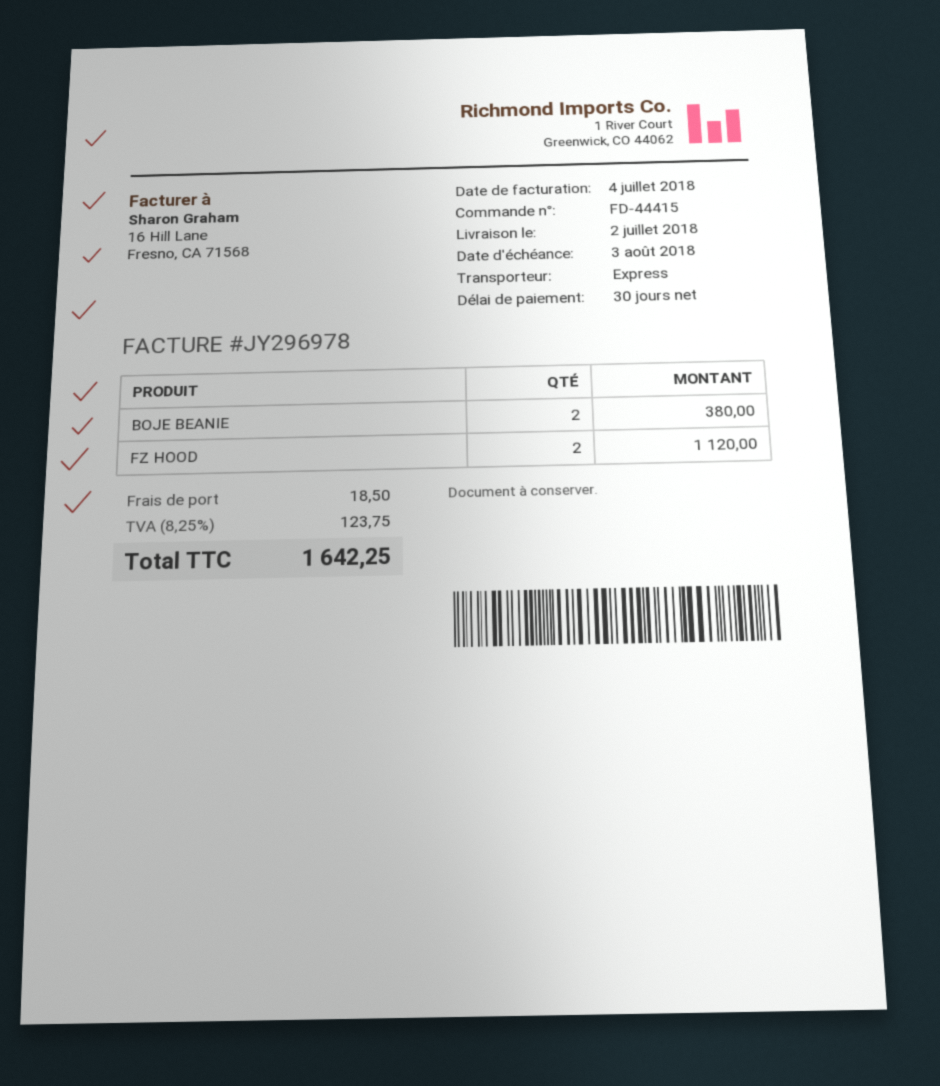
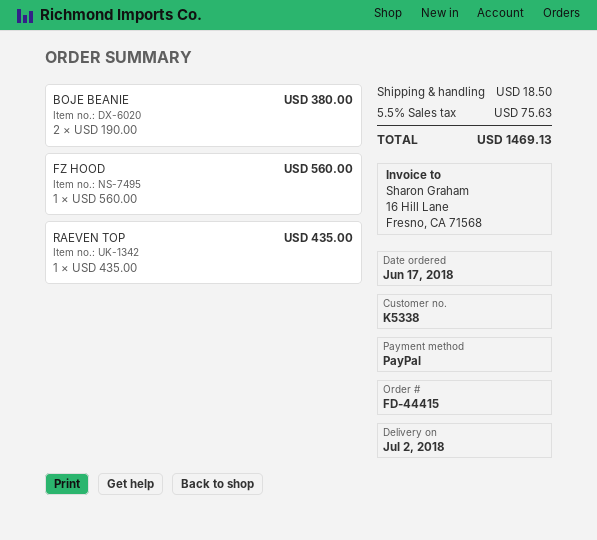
FZ HOOD: 2 for 1120.00 -> 1 for 560.00
RAEVEN TOP: none -> 1 for 435.00
tax: 8.25% = 123.75 -> 5.5% = 75.63
total: 1642.25 -> 1469.13

